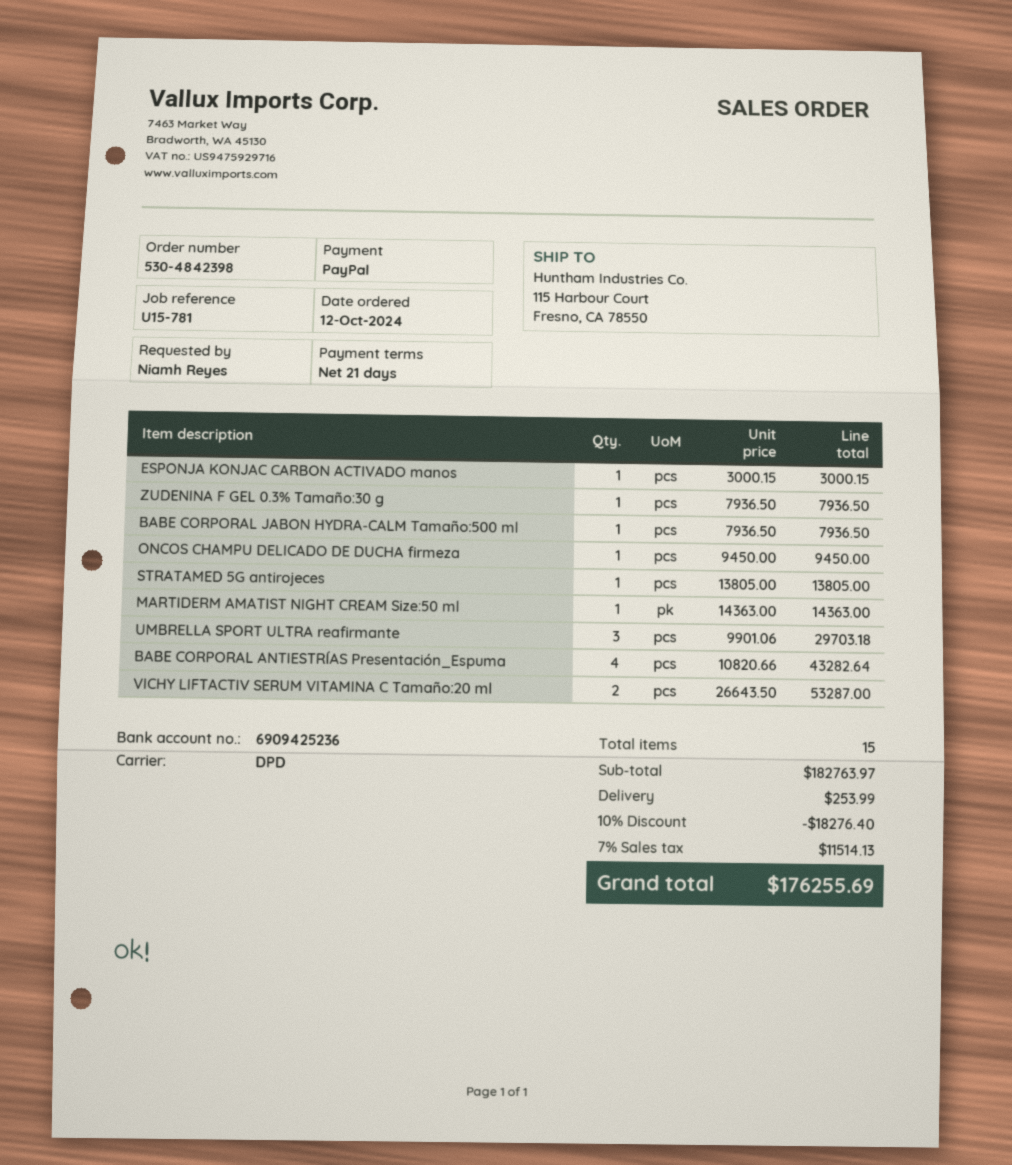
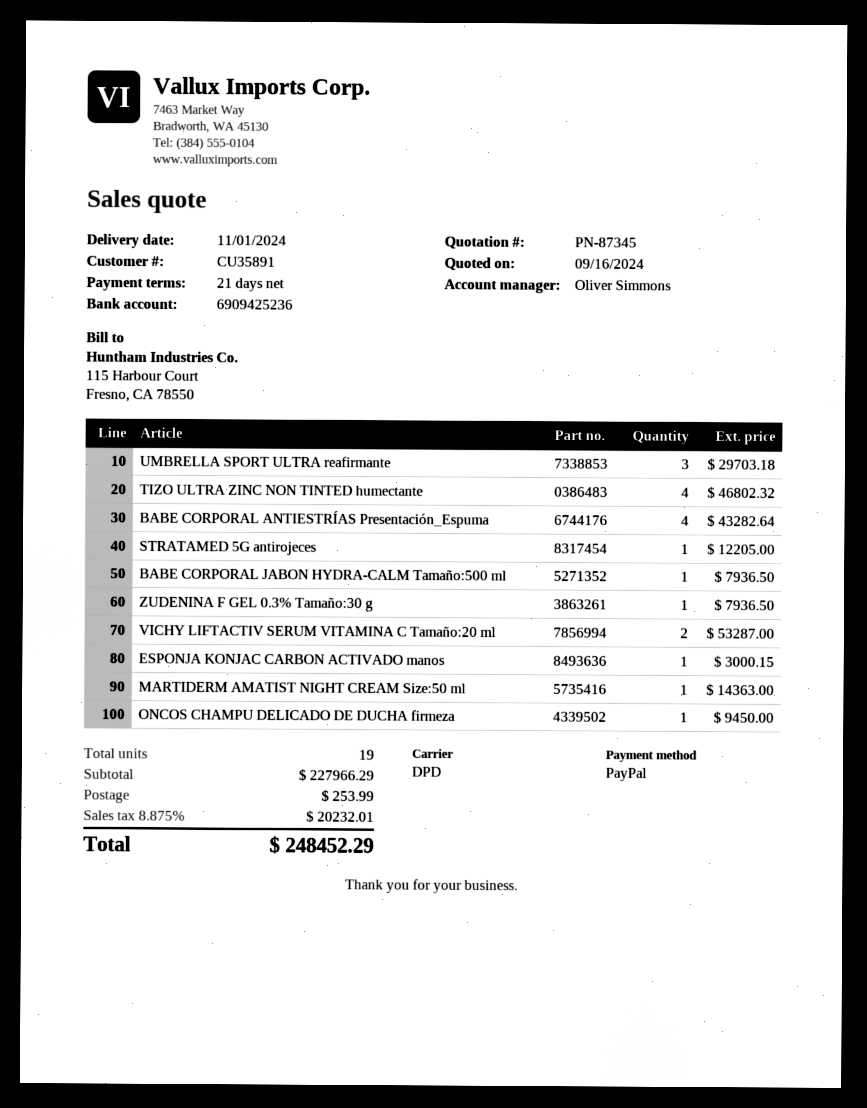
STRATAMED 5G antirojeces: 1 for 13805.00 -> 1 for 12205.00
TIZO ULTRA ZINC NON TINTED humectante: none -> 4 for 46802.32
total quantity: 15 -> 19
subtotal: 182763.97 -> 227966.29
discount: 10% = 18276.40 -> none
tax: 7% = 11514.13 -> 8.875% = 20232.01
total: 176255.69 -> 248452.29

